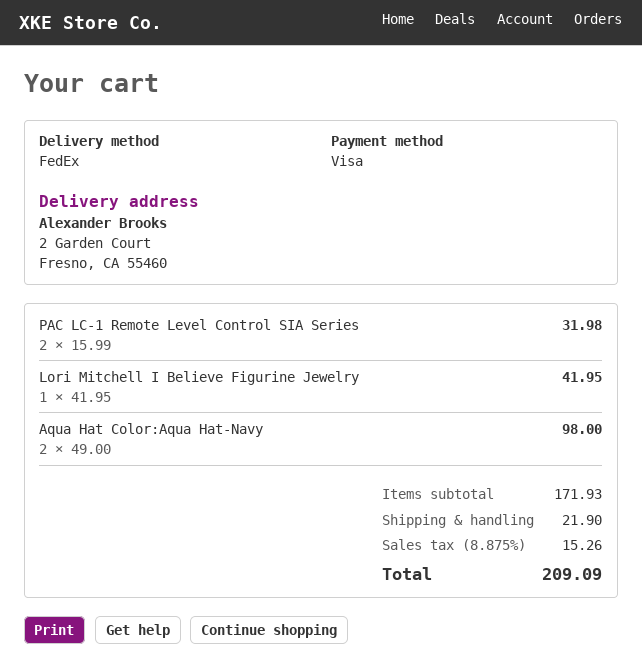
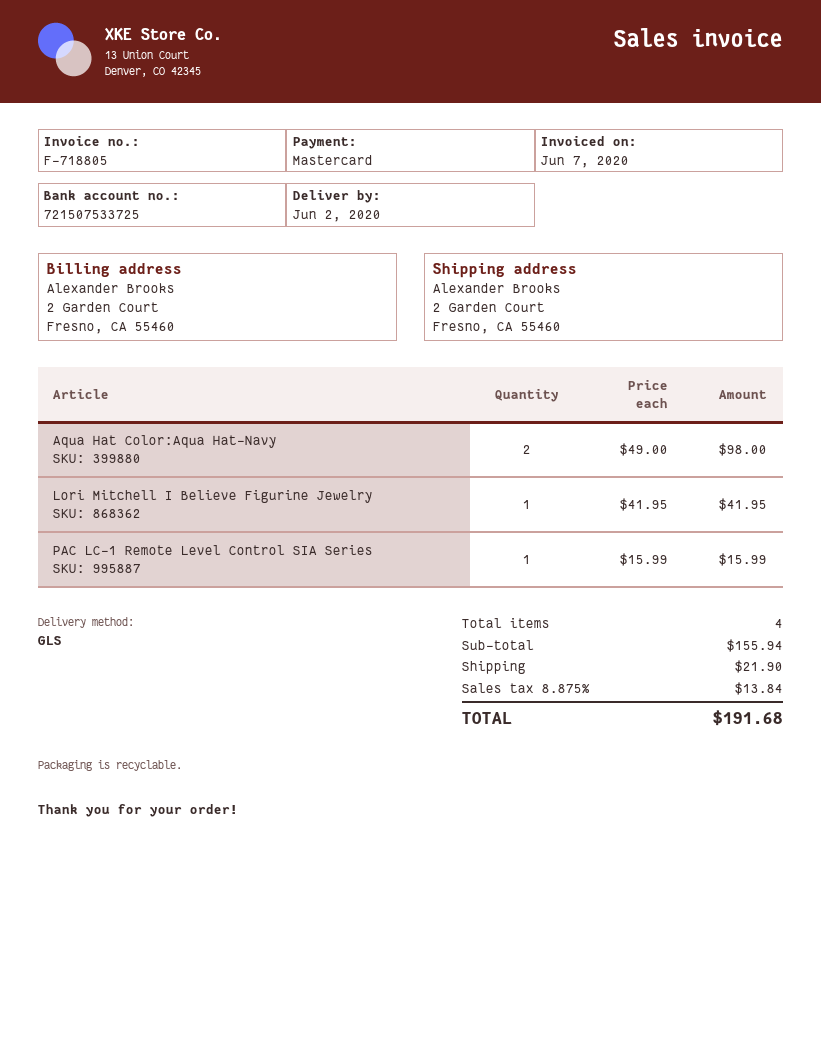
payment method: Visa -> Mastercard
shipping method: FedEx -> GLS
PAC LC-1 Remote Level Control SIA Series: 2 x 15.99 = 31.98 -> 1 x 15.99 = 15.99
subtotal: 171.93 -> 155.94
tax: 8.875% = 15.26 -> 8.875% = 13.84
total: 209.09 -> 191.68

